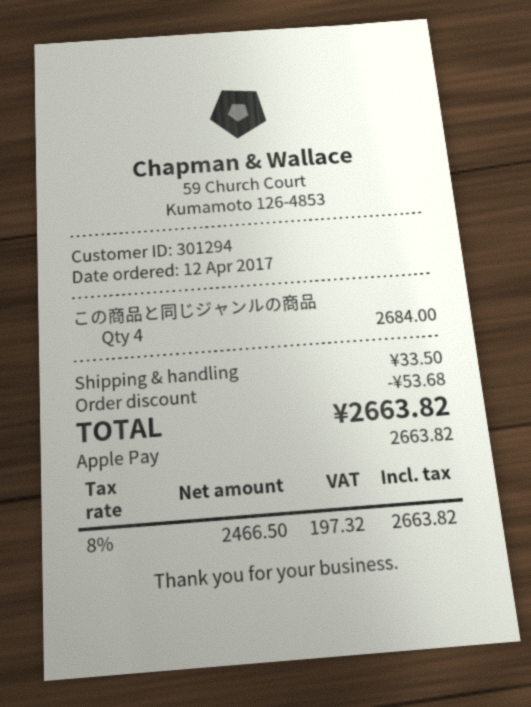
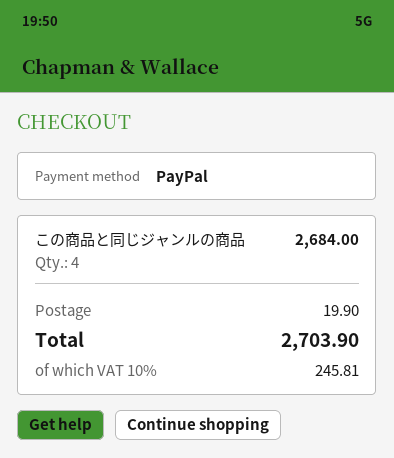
payment method: Apple Pay -> PayPal
discount: 53.68 -> none
shipping: 33.50 -> 19.90
tax: 8% = 197.32 -> 10% = 245.81
total: 2663.82 -> 2703.90

